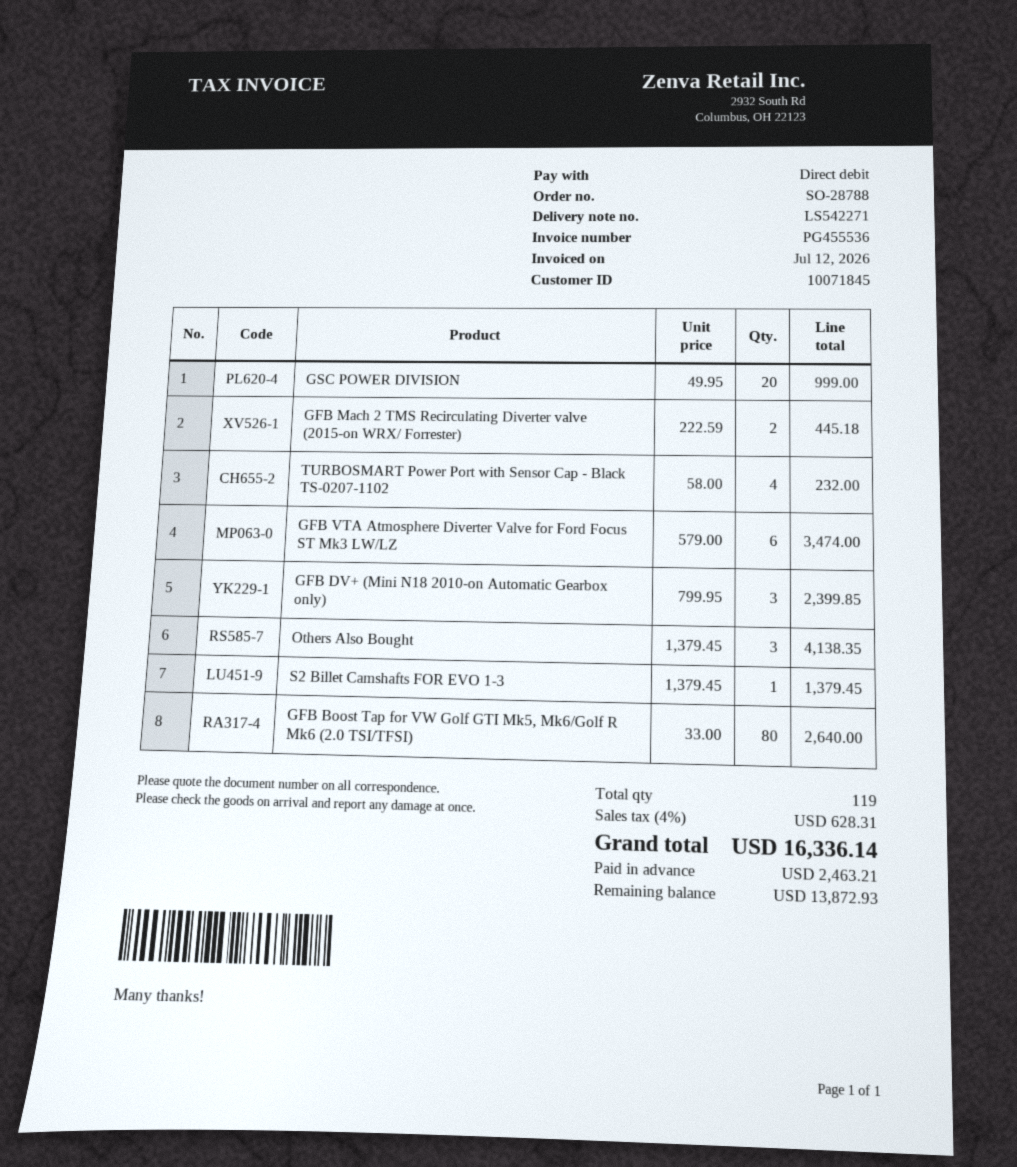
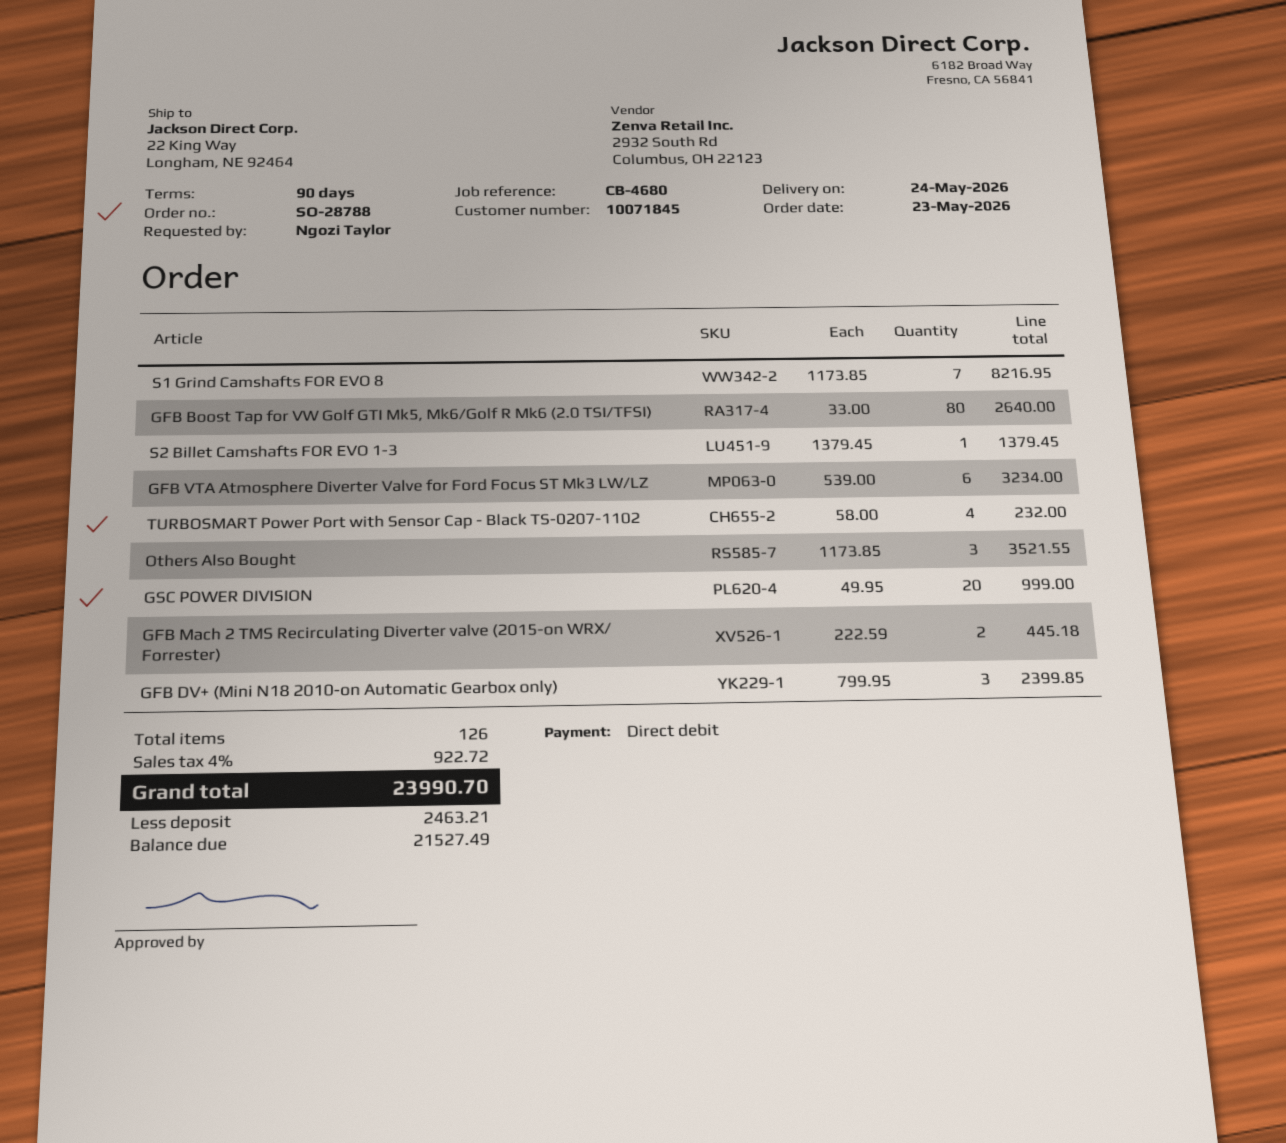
GFB VTA Atmosphere Diverter Valve for Ford Focus ST Mk3 LW/LZ: 6 x 579.00 = 3474.00 -> 6 x 539.00 = 3234.00
Others Also Bought: 3 x 1379.45 = 4138.35 -> 3 x 1173.85 = 3521.55
S1 Grind Camshafts FOR EVO 8: none -> 7 x 1173.85 = 8216.95
total quantity: 119 -> 126
tax: 4% = 628.31 -> 4% = 922.72
total: 16336.14 -> 23990.70
balance: 13872.93 -> 21527.49

